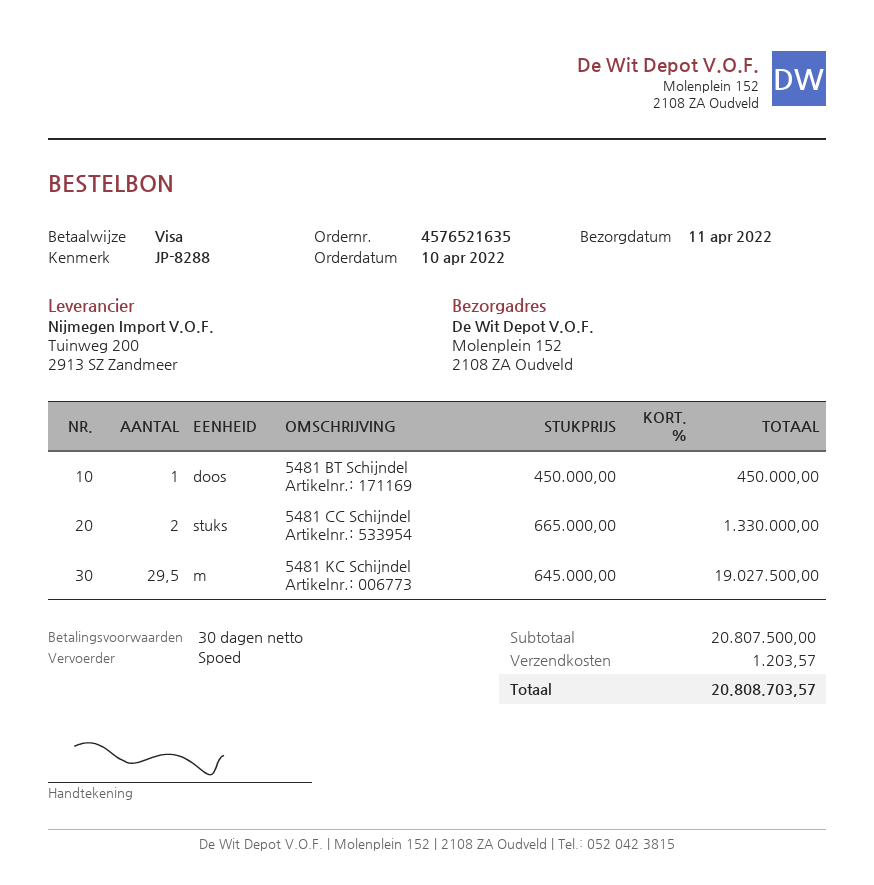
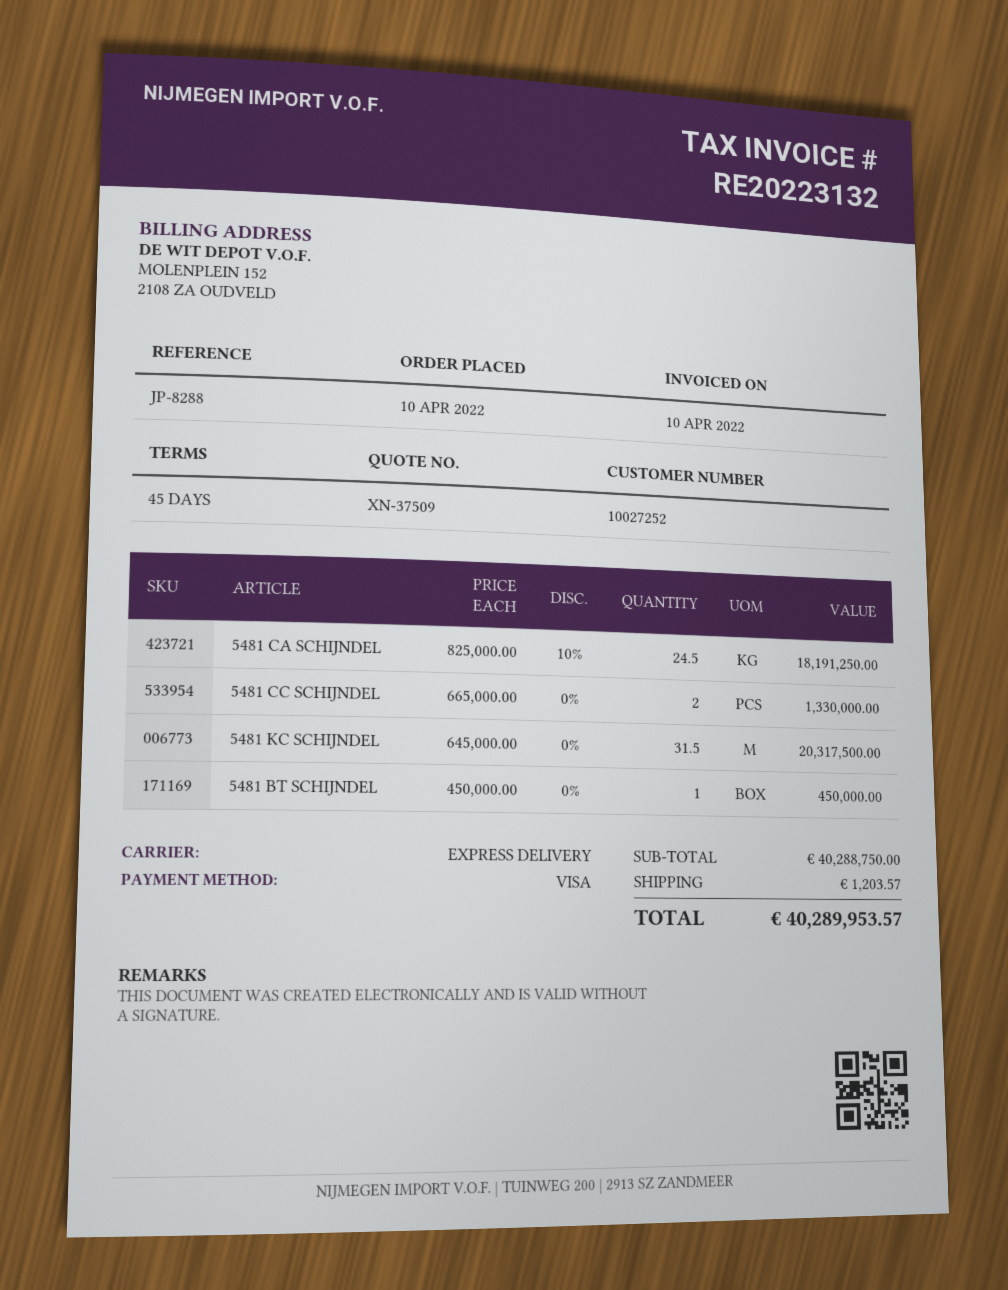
payment terms: 30 days -> 45 days
5481 KC Schijndel: 29.5 x 645000.00 = 19027500.00 -> 31.5 x 645000.00 = 20317500.00
5481 CA SCHIJNDEL: none -> 24.5 x 825000.00 - 10% = 18191250.00
subtotal: 20807500.00 -> 40288750.00
total: 20808703.57 -> 40289953.57

